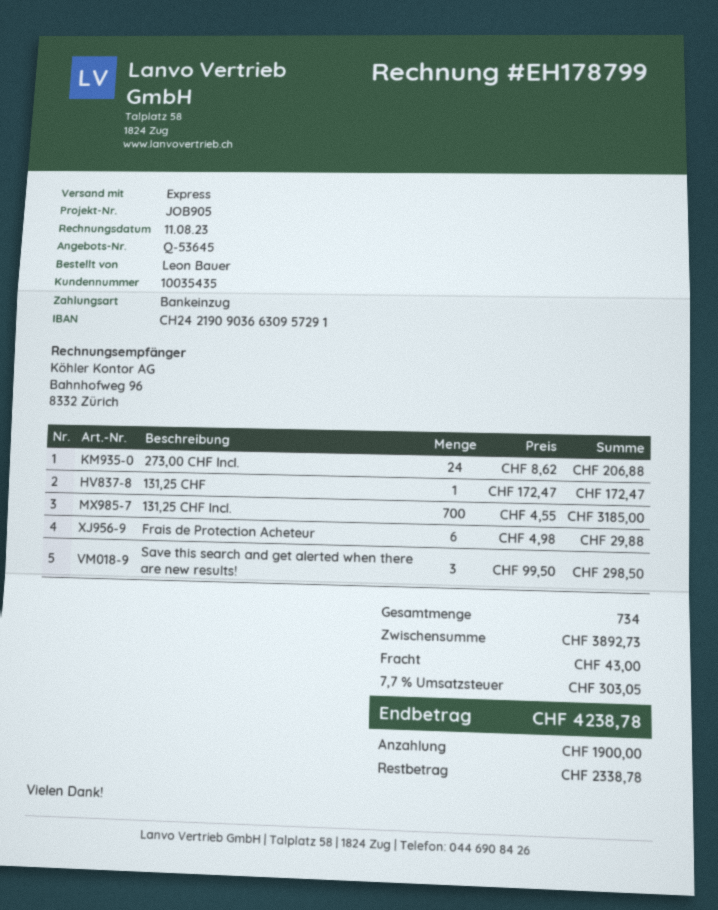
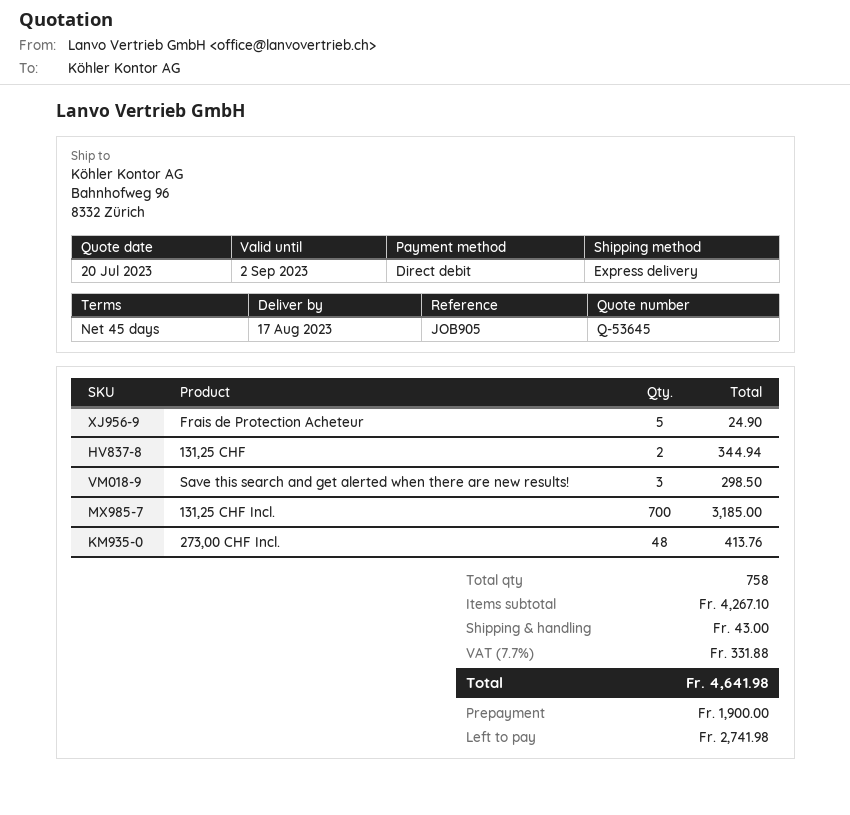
273,00 CHF Incl.: 24 for 206.88 -> 48 for 413.76
131,25 CHF: 1 for 172.47 -> 2 for 344.94
Frais de Protection Acheteur: 6 for 29.88 -> 5 for 24.90
total quantity: 734 -> 758
subtotal: 3892.73 -> 4267.10
tax: 7.7% = 303.05 -> 7.7% = 331.88
total: 4238.78 -> 4641.98
balance: 2338.78 -> 2741.98

